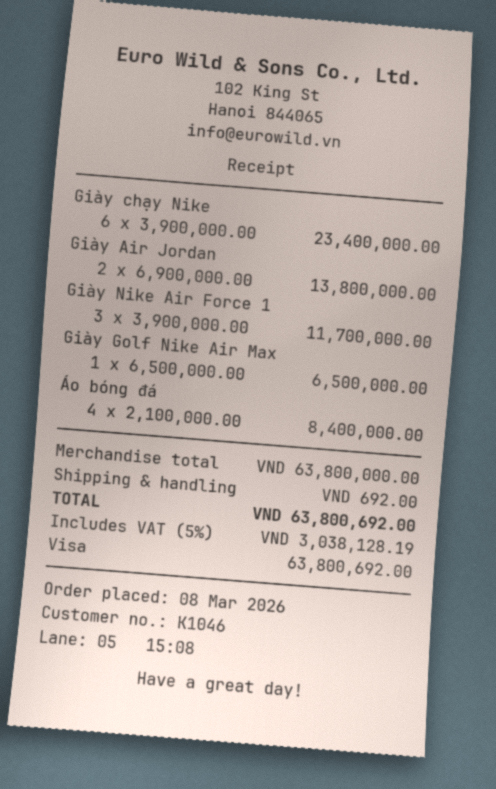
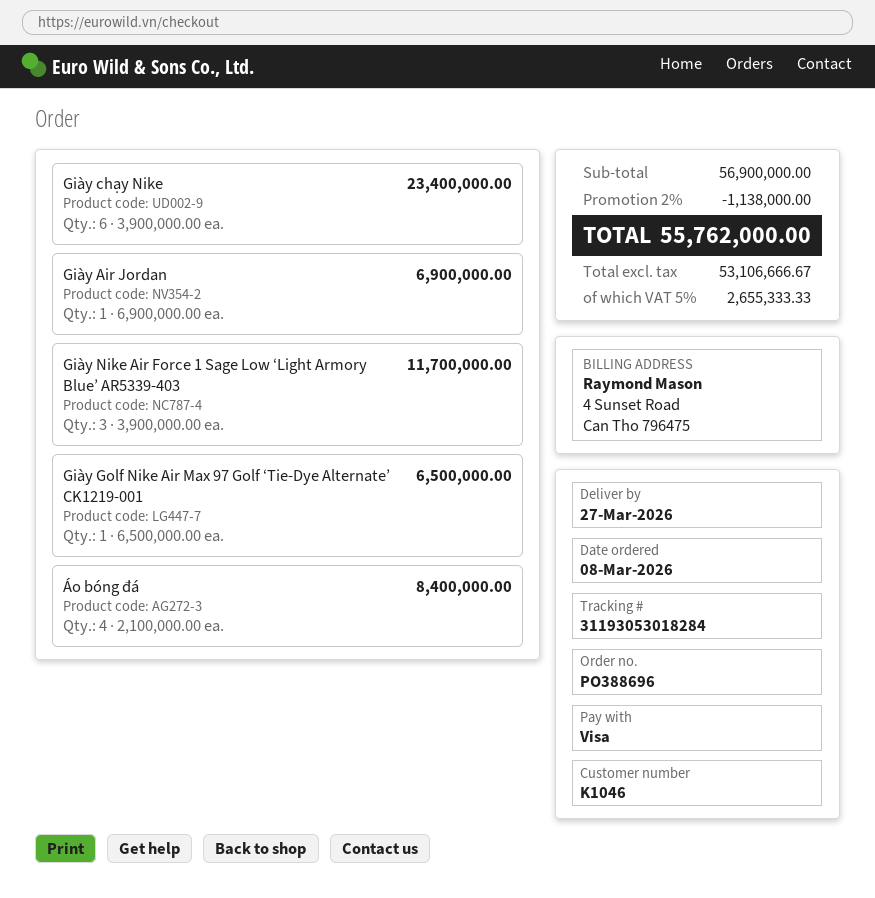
Giày Air Jordan: 2 x 6900000.00 = 13800000.00 -> 1 x 6900000.00 = 6900000.00
subtotal: 63800000.00 -> 56900000.00
discount: none -> 2% = 1138000.00
shipping: 692.00 -> none
tax: 5% = 3038128.19 -> 5% = 2655333.33
total: 63800692.00 -> 55762000.00

